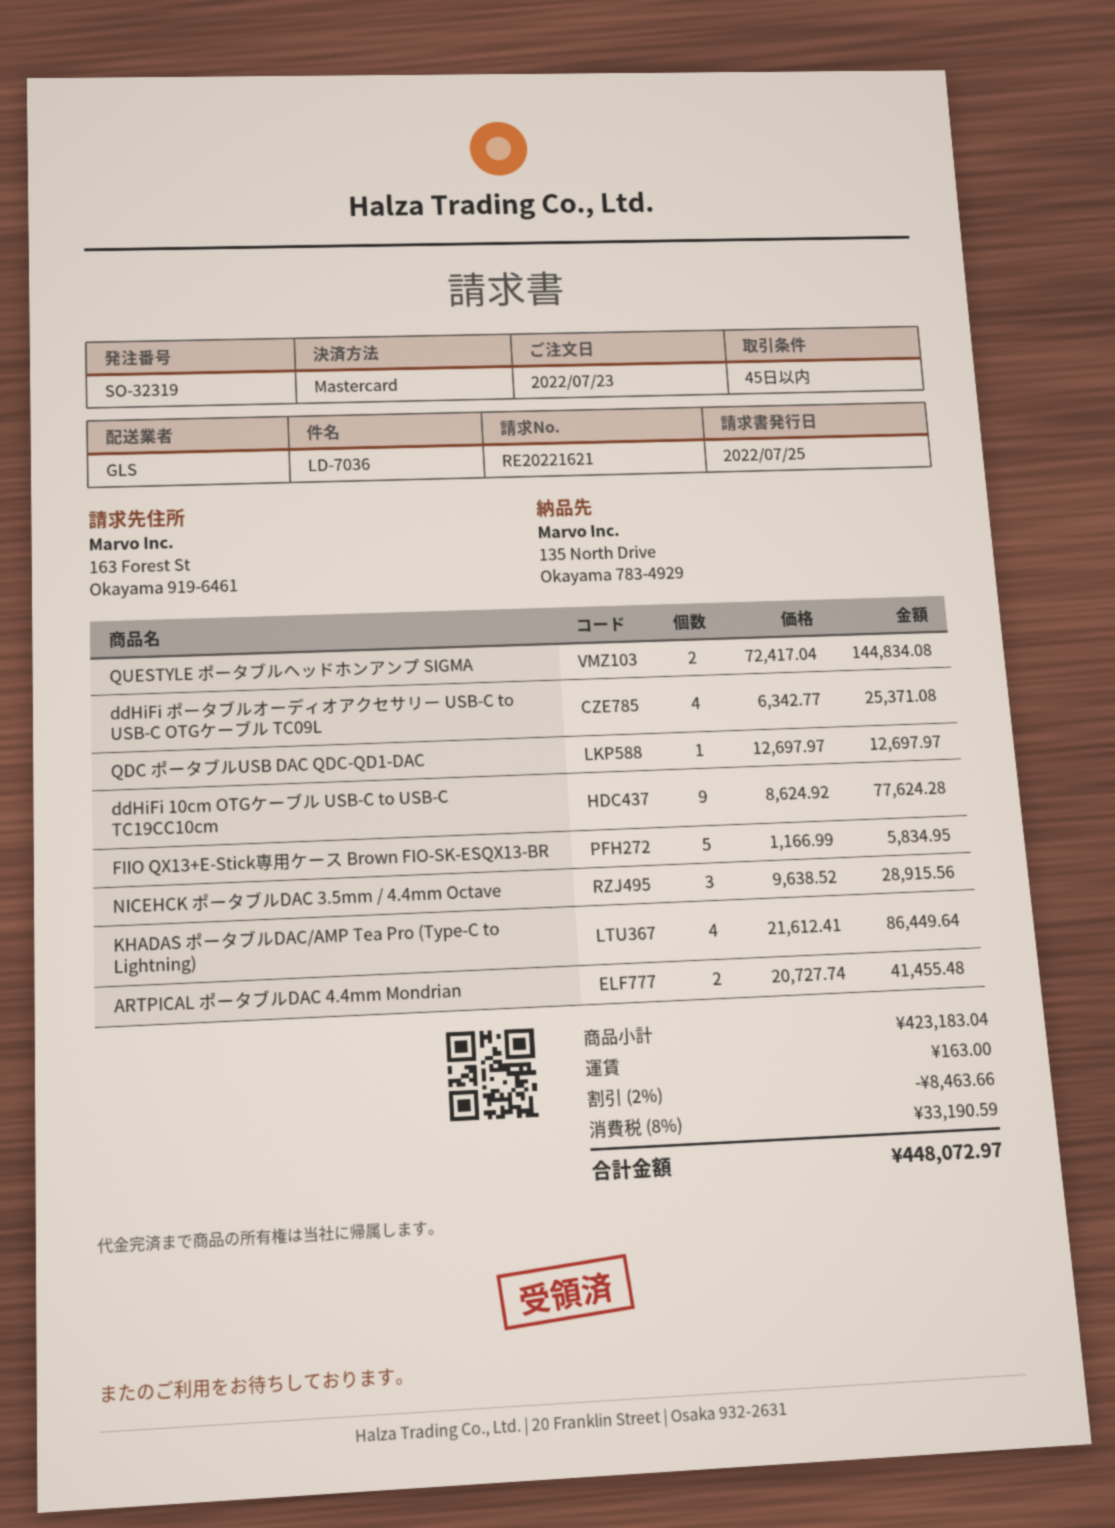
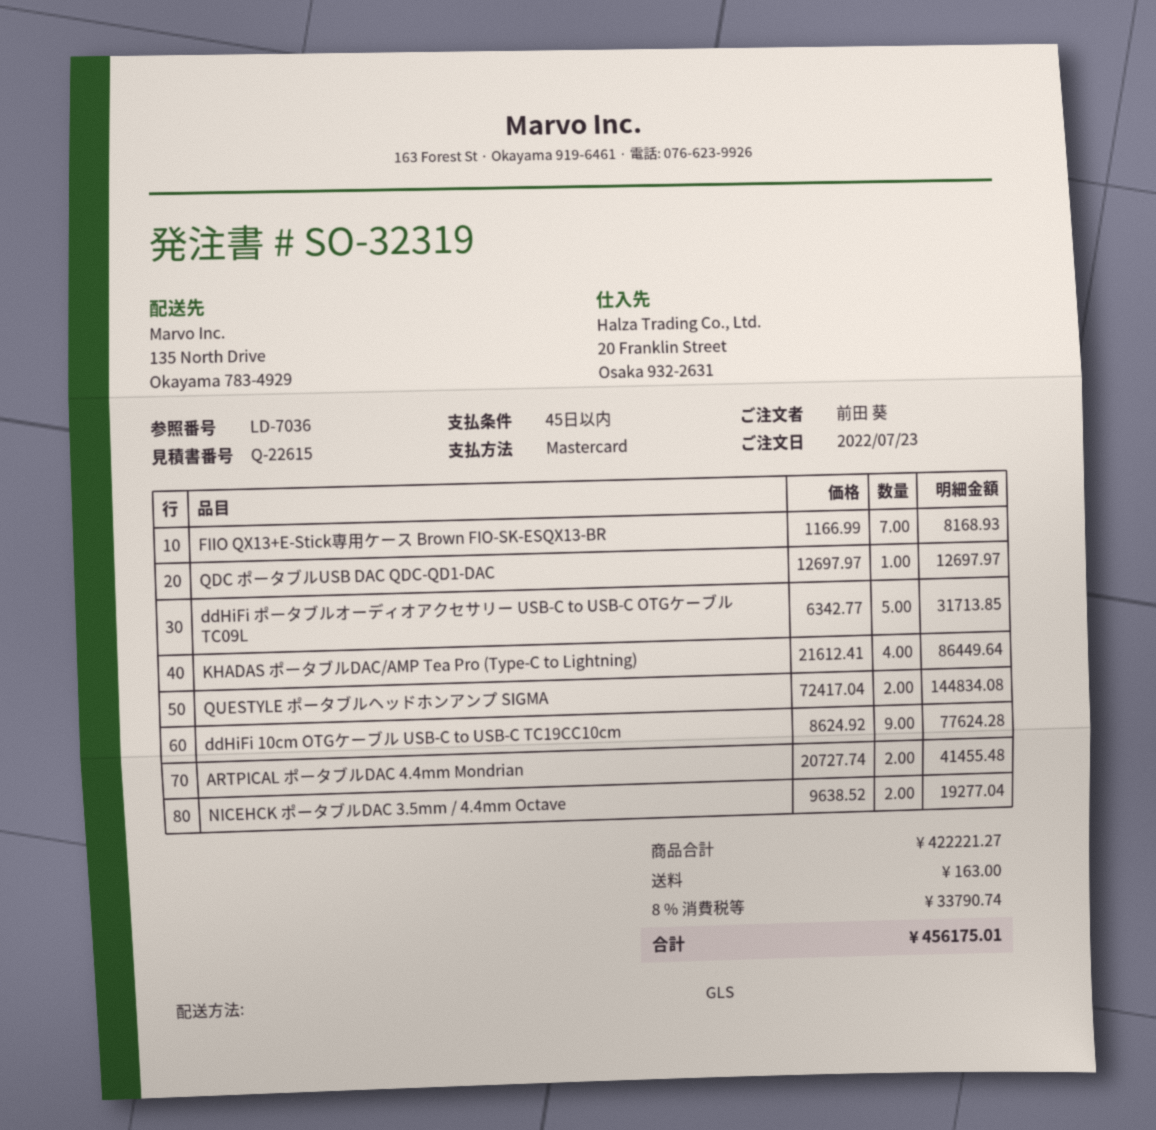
ddHiFi ポータブルオーディオアクセサリー USB-C to USB-C OTGケーブル TC09L: 4 x 6342.77 = 25371.08 -> 5 x 6342.77 = 31713.85
FIIO QX13+E-Stick専用ケース Brown FIO-SK-ESQX13-BR: 5 x 1166.99 = 5834.95 -> 7 x 1166.99 = 8168.93
NICEHCK ポータブルDAC 3.5mm / 4.4mm Octave: 3 x 9638.52 = 28915.56 -> 2 x 9638.52 = 19277.04
subtotal: 423183.04 -> 422221.27
discount: 2% = 8463.66 -> none
tax: 8% = 33190.59 -> 8% = 33790.74
total: 448072.97 -> 456175.01

